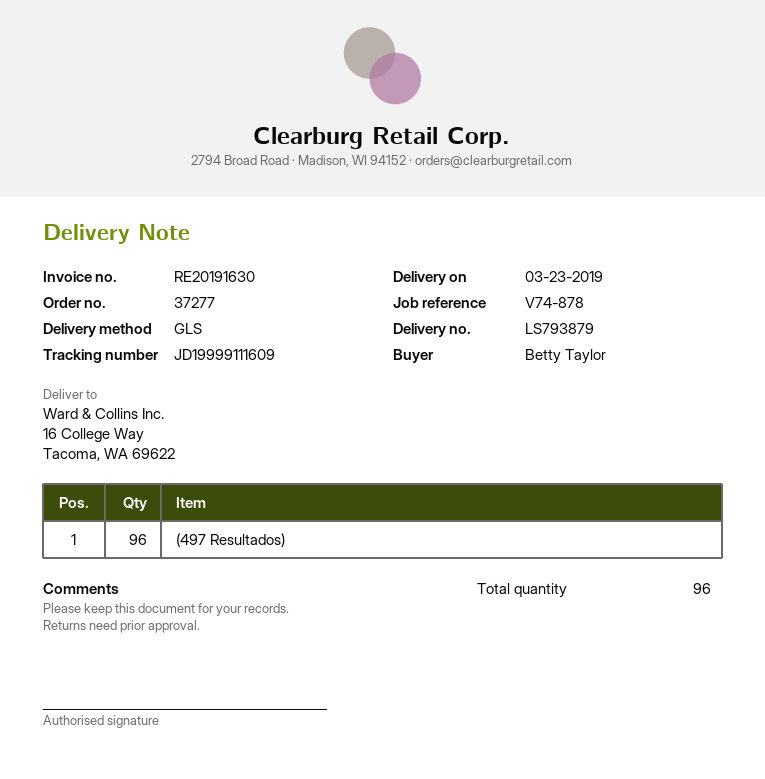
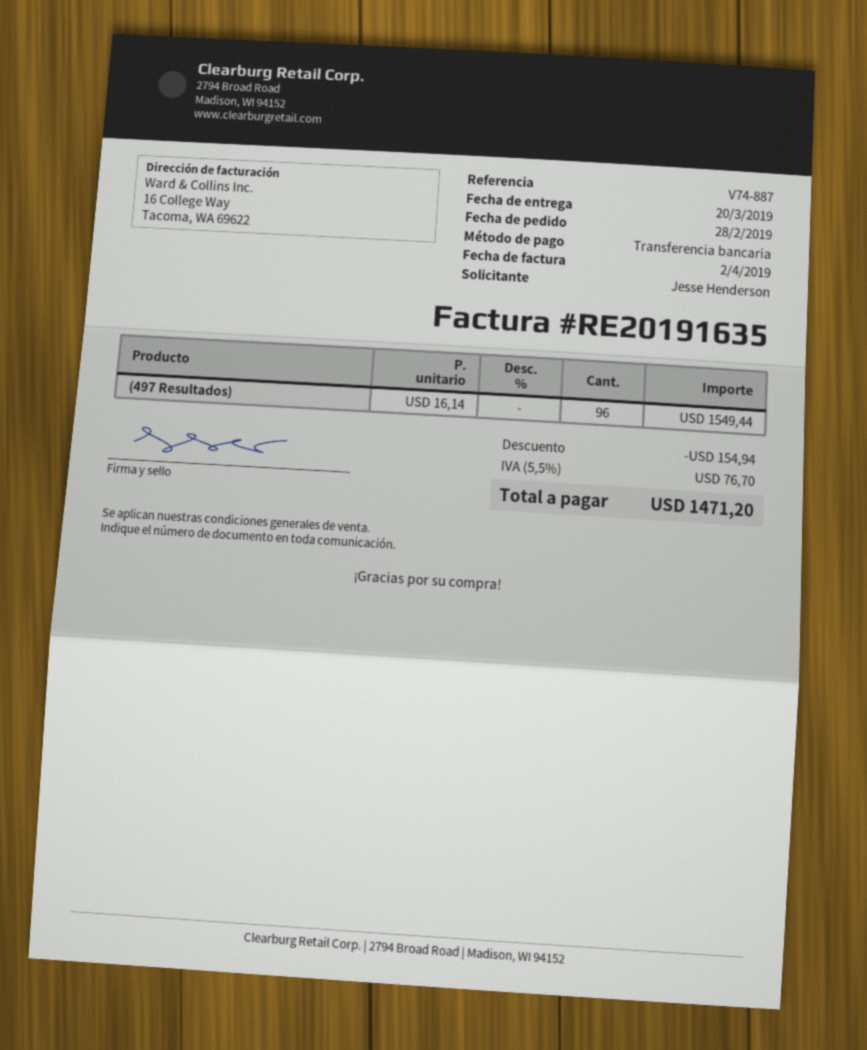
delivery date: 2019-03-23 -> 2019-03-20
invoice number: RE20191630 -> RE20191635
reference: V74-878 -> V74-887
ordered by: Betty Taylor -> Jesse Henderson

